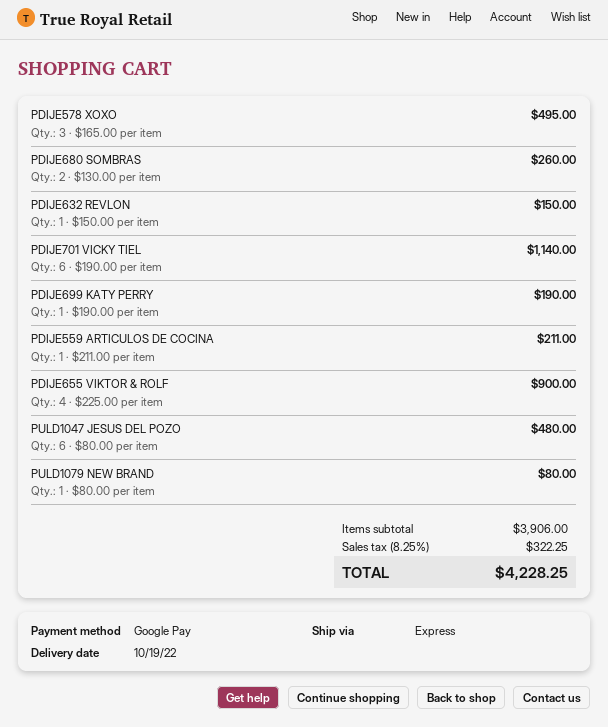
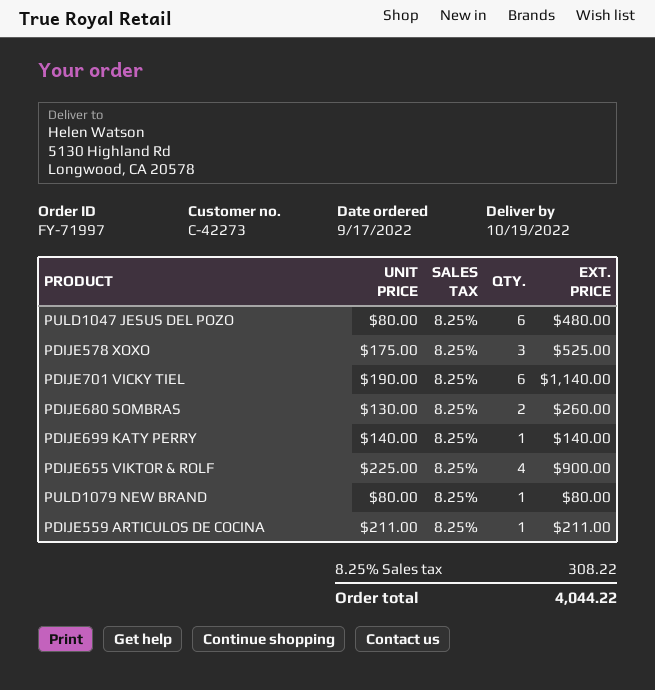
PDIJE578 XOXO: 3 x 165.00 = 495.00 -> 3 x 175.00 = 525.00
PDIJE632 REVLON: 1 x 150.00 = 150.00 -> none
PDIJE699 KATY PERRY: 1 x 190.00 = 190.00 -> 1 x 140.00 = 140.00
tax: 8.25% = 322.25 -> 8.25% = 308.22
total: 4228.25 -> 4044.22

